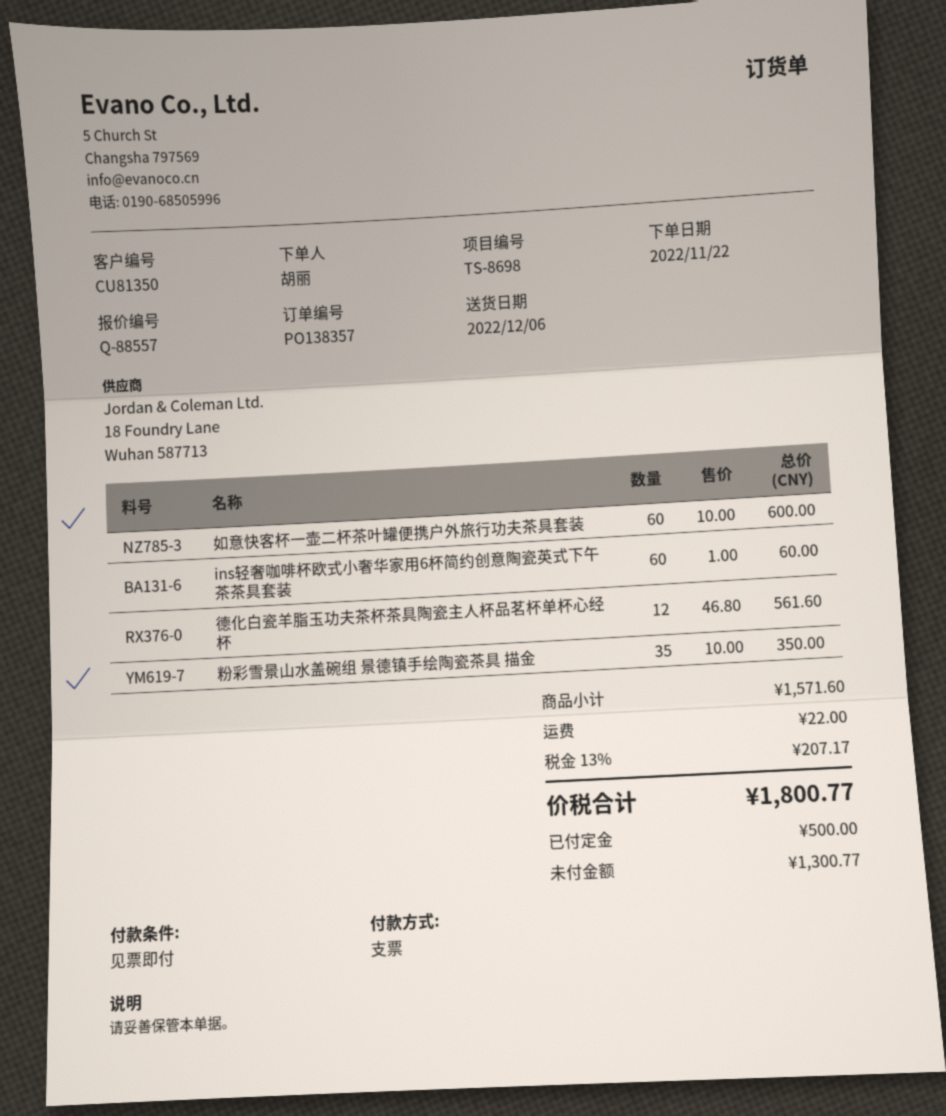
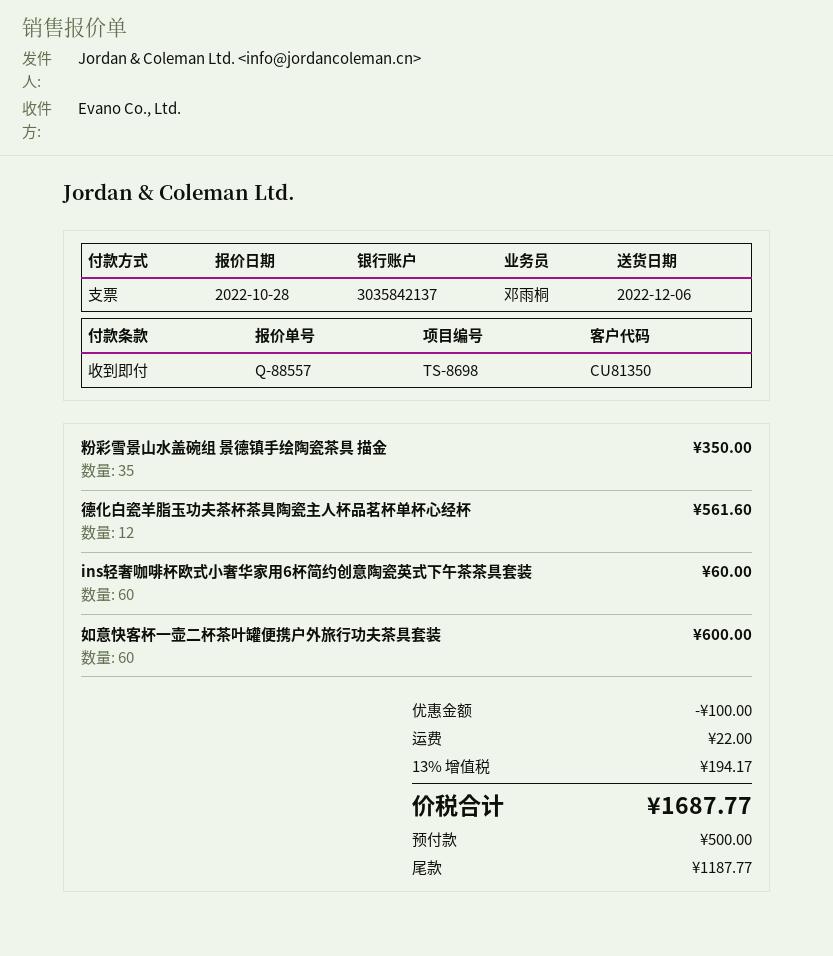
discount: none -> 100.00
tax: 13% = 207.17 -> 13% = 194.17
total: 1800.77 -> 1687.77
balance: 1300.77 -> 1187.77

